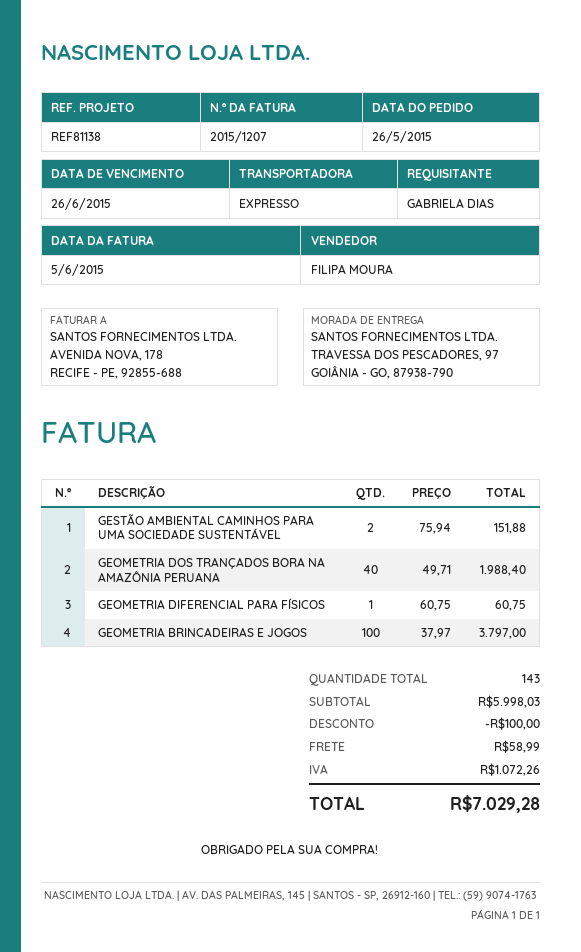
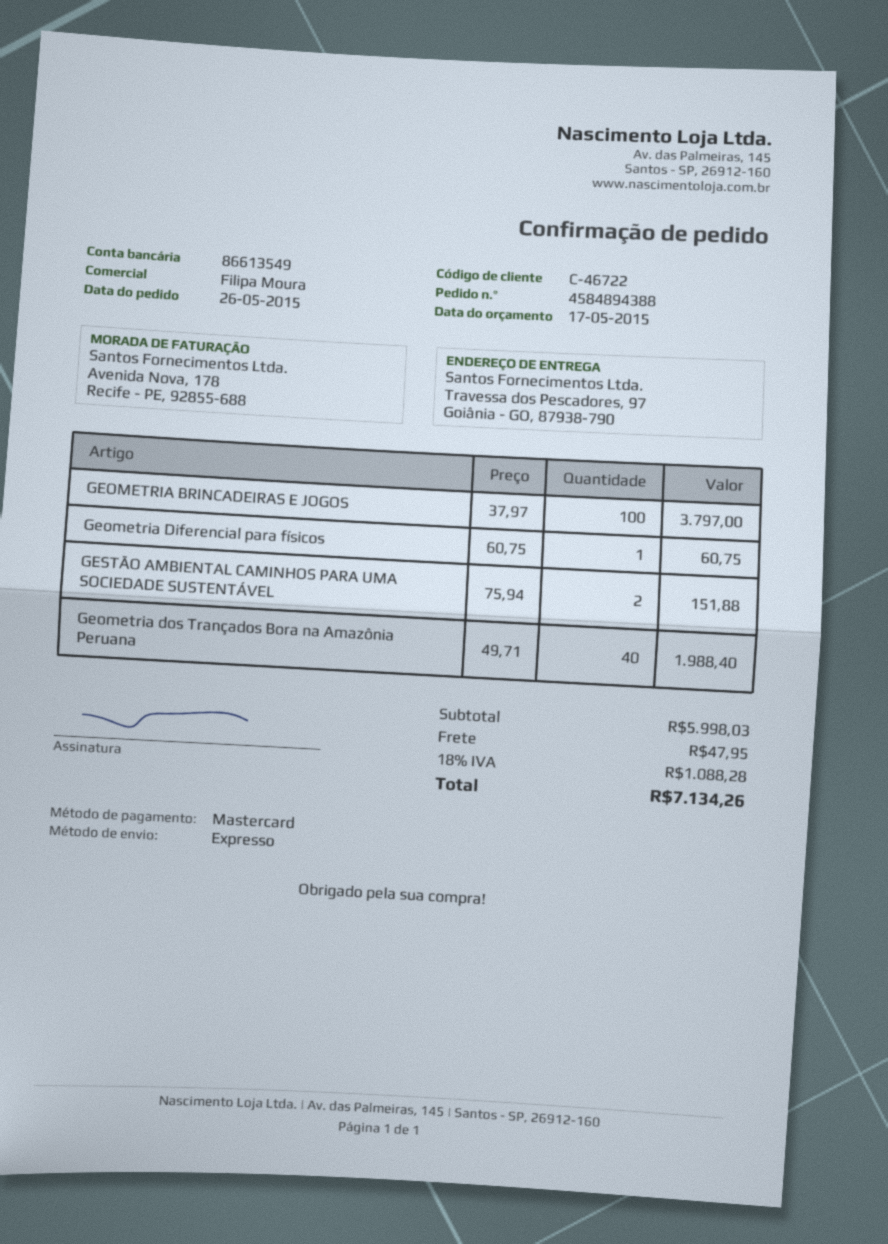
discount: 100.00 -> none
shipping: 58.99 -> 47.95
tax: 1072.26 -> 1088.28
total: 7029.28 -> 7134.26

